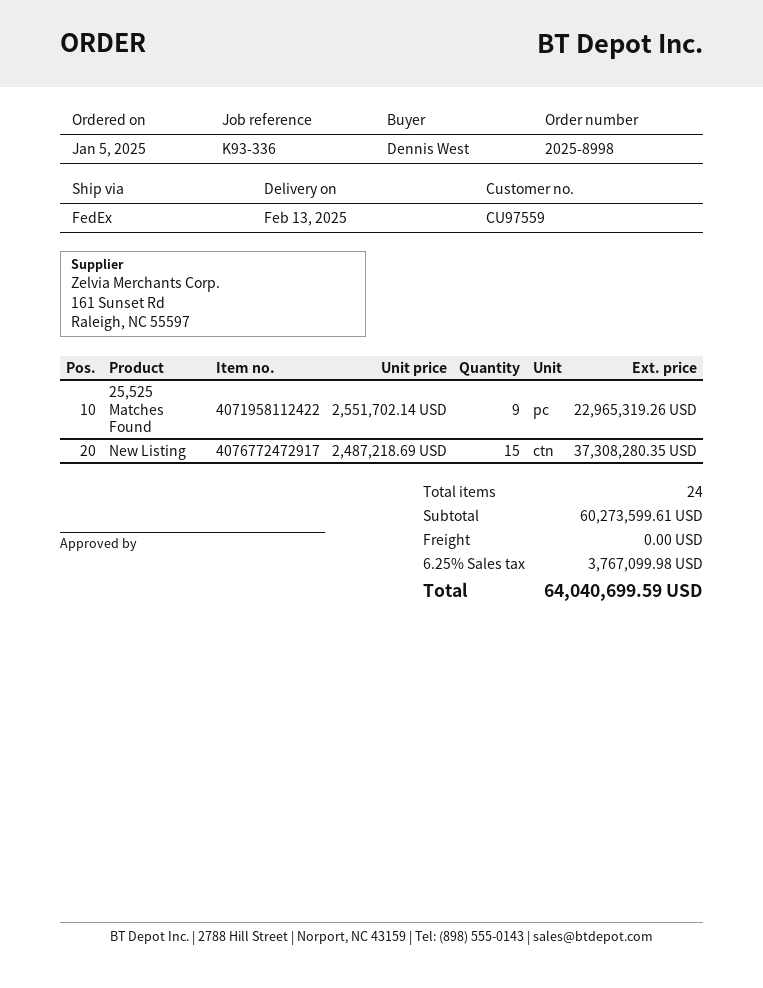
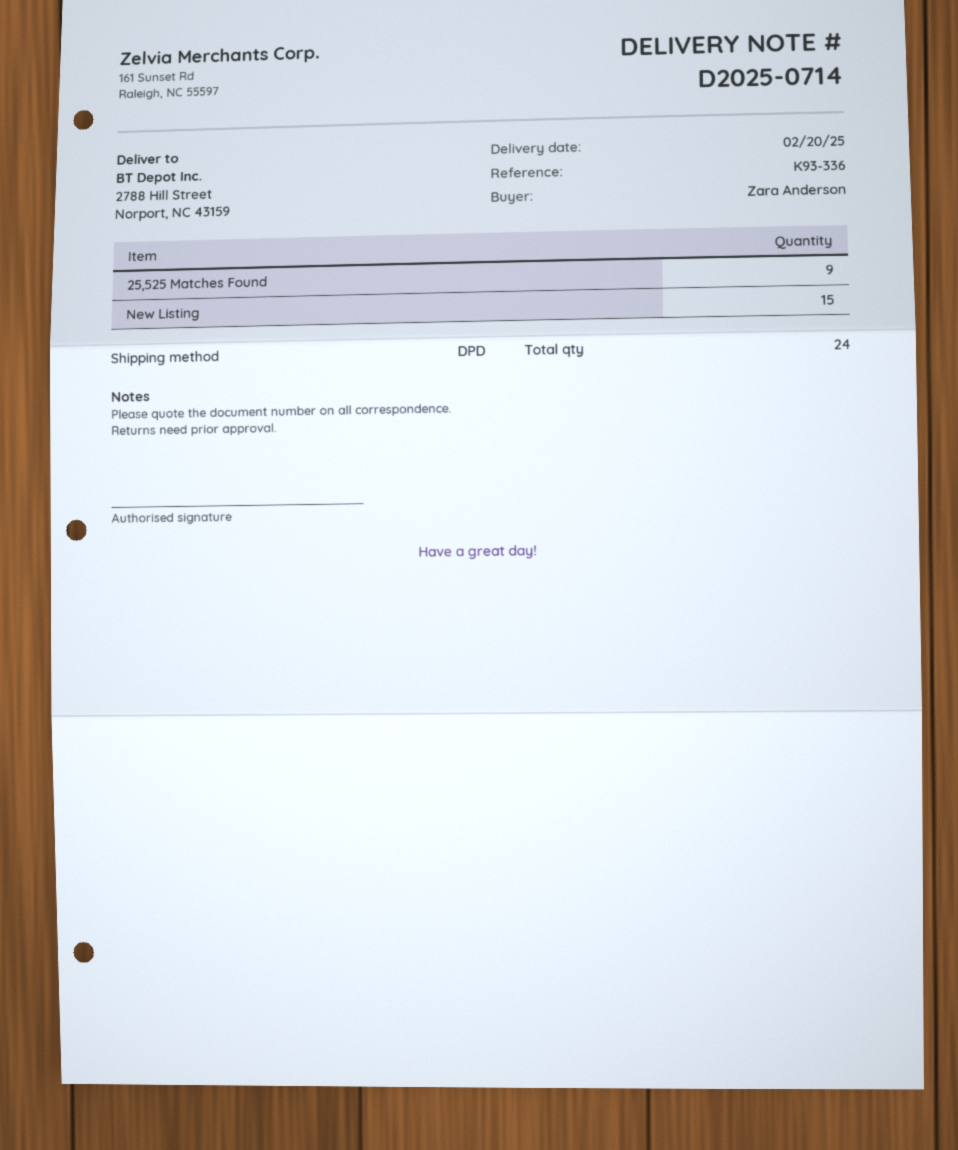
delivery date: 2025-02-13 -> 2025-02-20
ordered by: Dennis West -> Zara Anderson
shipping method: FedEx -> DPD

